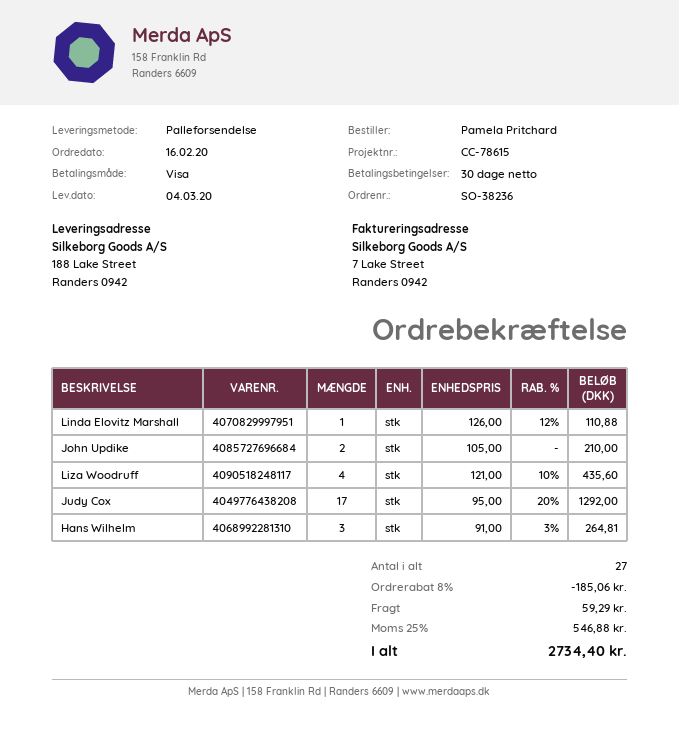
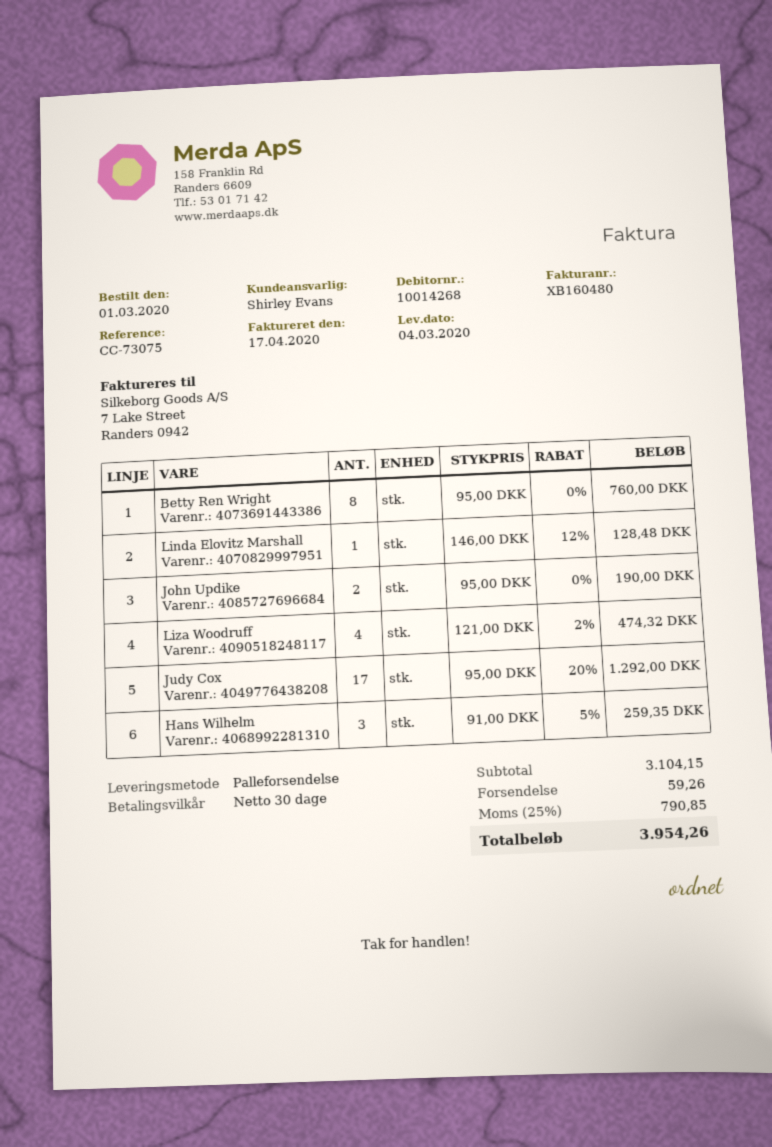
order date: 2020-02-16 -> 2020-03-01
reference: CC-78615 -> CC-73075
Linda Elovitz Marshall: 1 x 126.00 - 12% = 110.88 -> 1 x 146.00 - 12% = 128.48
John Updike: 2 x 105.00 = 210.00 -> 2 x 95.00 = 190.00
Liza Woodruff: 4 x 121.00 - 10% = 435.60 -> 4 x 121.00 - 2% = 474.32
Hans Wilhelm: 3 x 91.00 - 3% = 264.81 -> 3 x 91.00 - 5% = 259.35
Betty Ren Wright: none -> 8 x 95.00 = 760.00
discount: 8% = 185.06 -> none
shipping: 59.29 -> 59.26
tax: 25% = 546.88 -> 25% = 790.85
total: 2734.40 -> 3954.26

